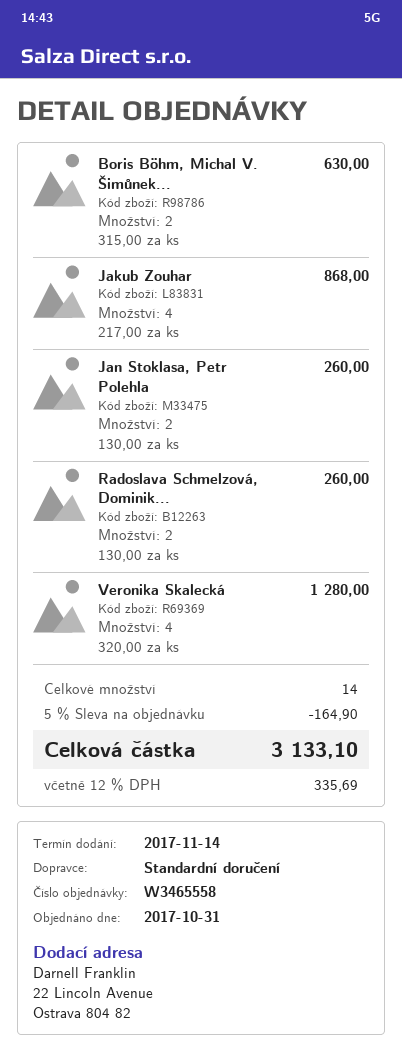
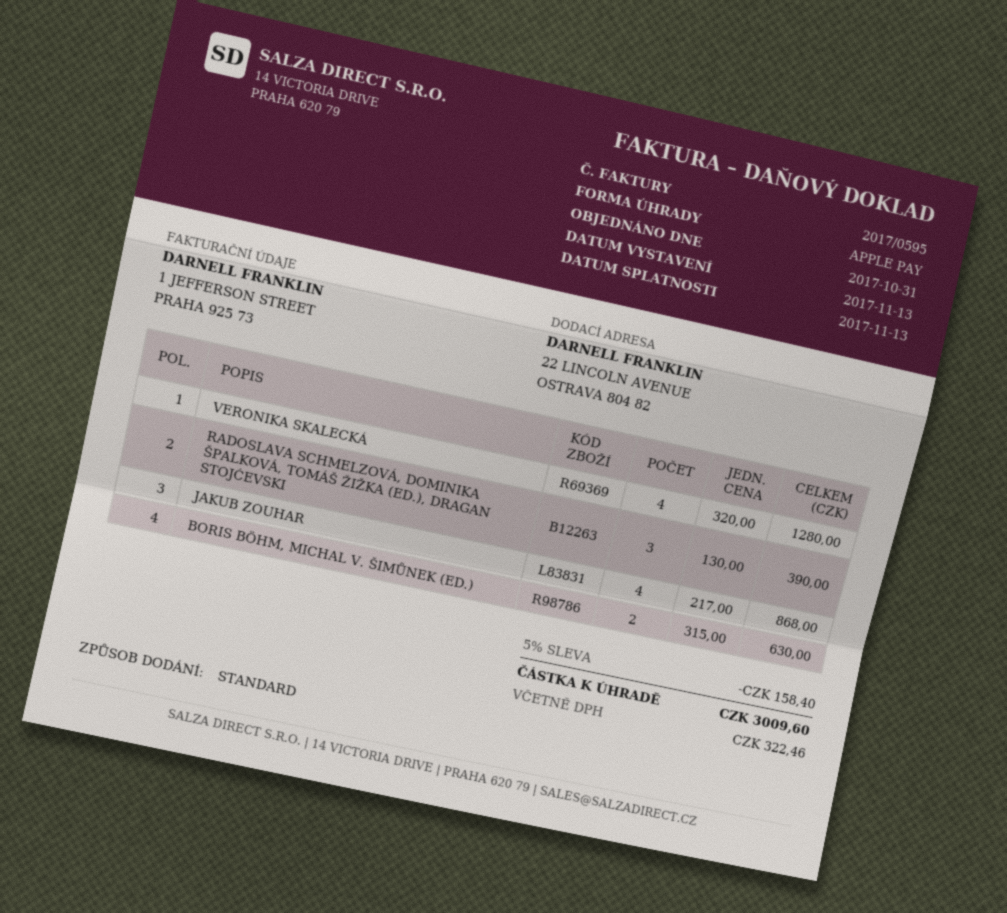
Jan Stoklasa, Petr Polehla: 2 x 130.00 = 260.00 -> none
Radoslava Schmelzová, Dominik...: 2 x 130.00 = 260.00 -> 3 x 130.00 = 390.00
discount: 5% = 164.90 -> 5% = 158.40
tax: 335.69 -> 322.46
total: 3133.10 -> 3009.60

